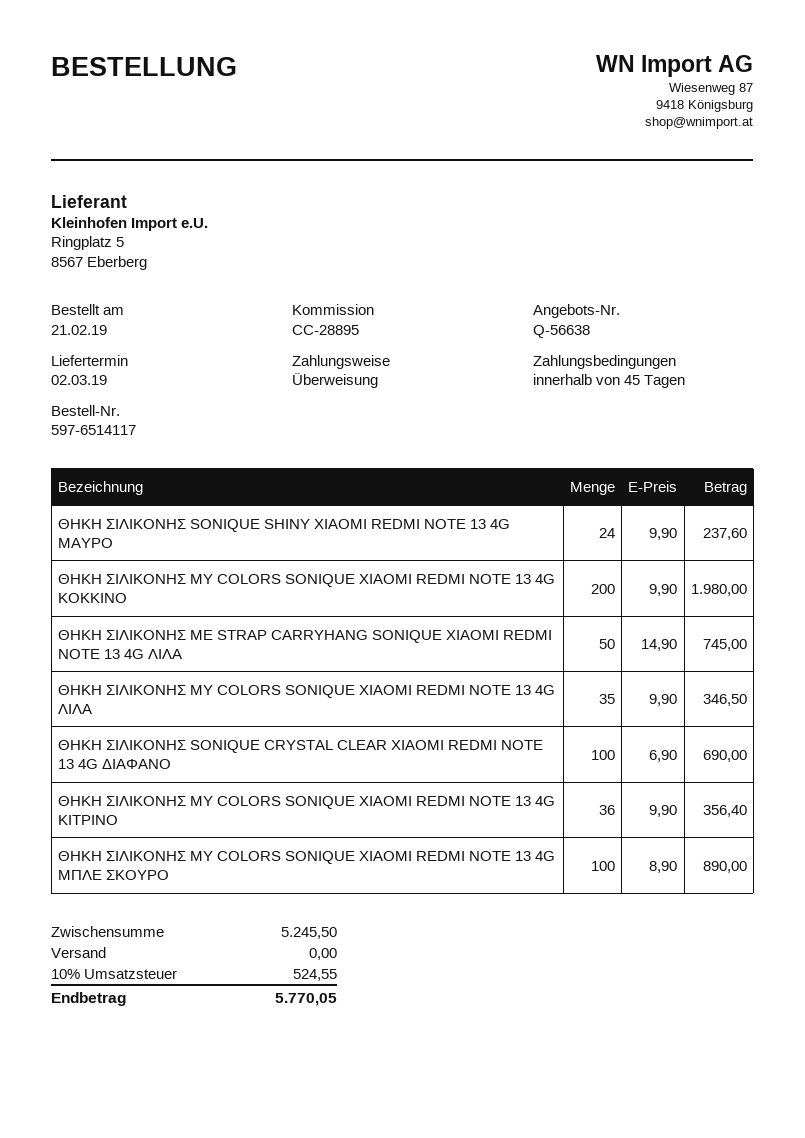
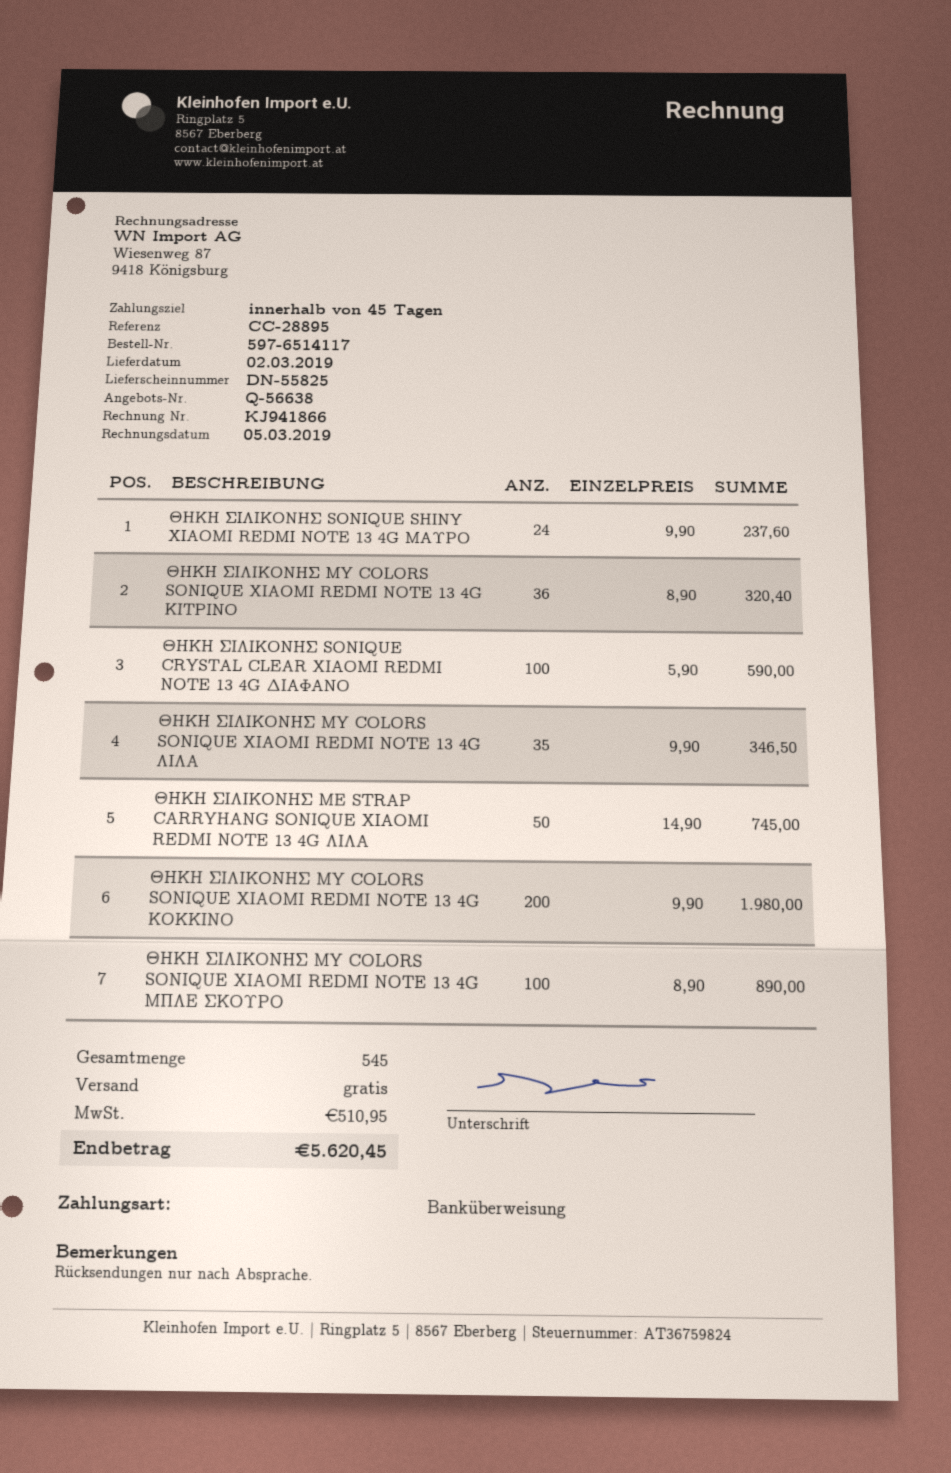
ΘΗΚΗ ΣΙΛΙΚΟΝΗΣ SONIQUE CRYSTAL CLEAR XIAOMI REDMI NOTE 13 4G ΔΙΑΦΑΝΟ: 100 x 6.90 = 690.00 -> 100 x 5.90 = 590.00
ΘΗΚΗ ΣΙΛΙΚΟΝΗΣ MY COLORS SONIQUE XIAOMI REDMI NOTE 13 4G ΚΙΤΡΙΝΟ: 36 x 9.90 = 356.40 -> 36 x 8.90 = 320.40
tax: 524.55 -> 510.95
total: 5770.05 -> 5620.45

